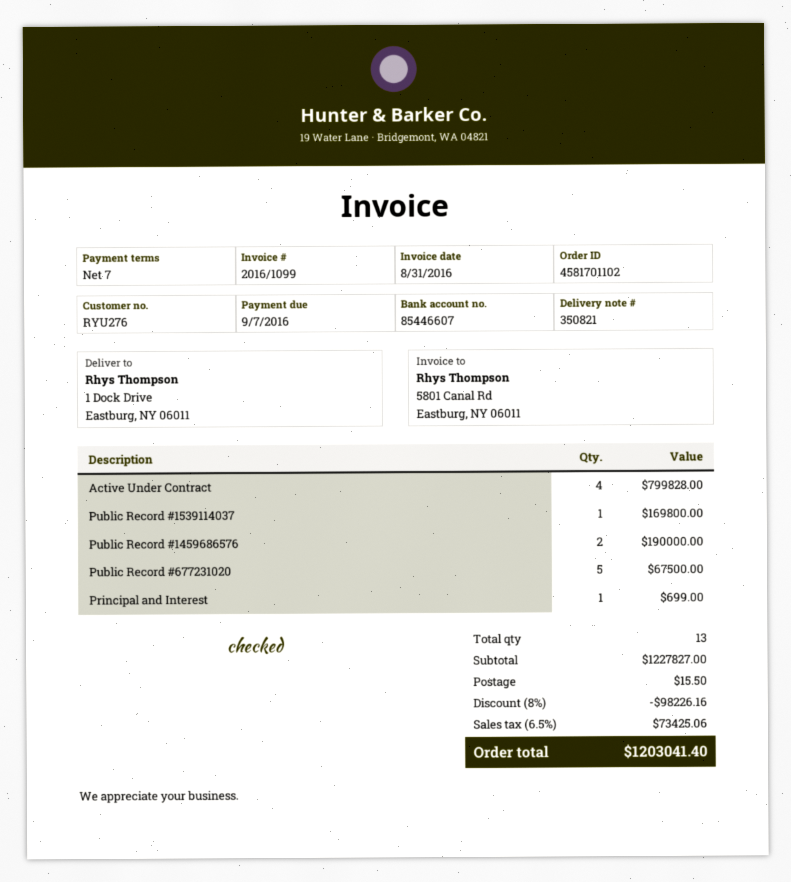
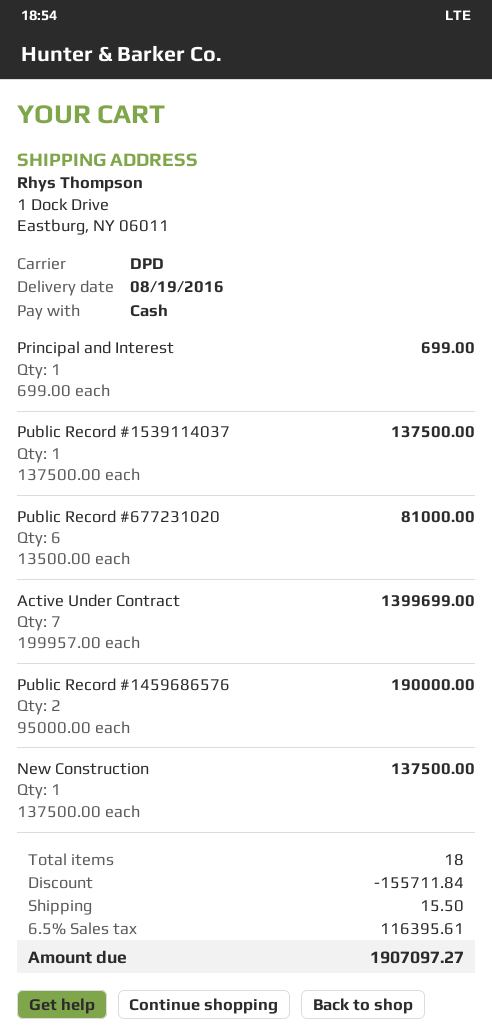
Active Under Contract: 4 for 799828.00 -> 7 for 1399699.00
Public Record #1539114037: 1 for 169800.00 -> 1 for 137500.00
Public Record #677231020: 5 for 67500.00 -> 6 for 81000.00
New Construction: none -> 1 for 137500.00
total quantity: 13 -> 18
discount: 98226.16 -> 155711.84
tax: 6.5% = 73425.06 -> 6.5% = 116395.61
total: 1203041.40 -> 1907097.27

